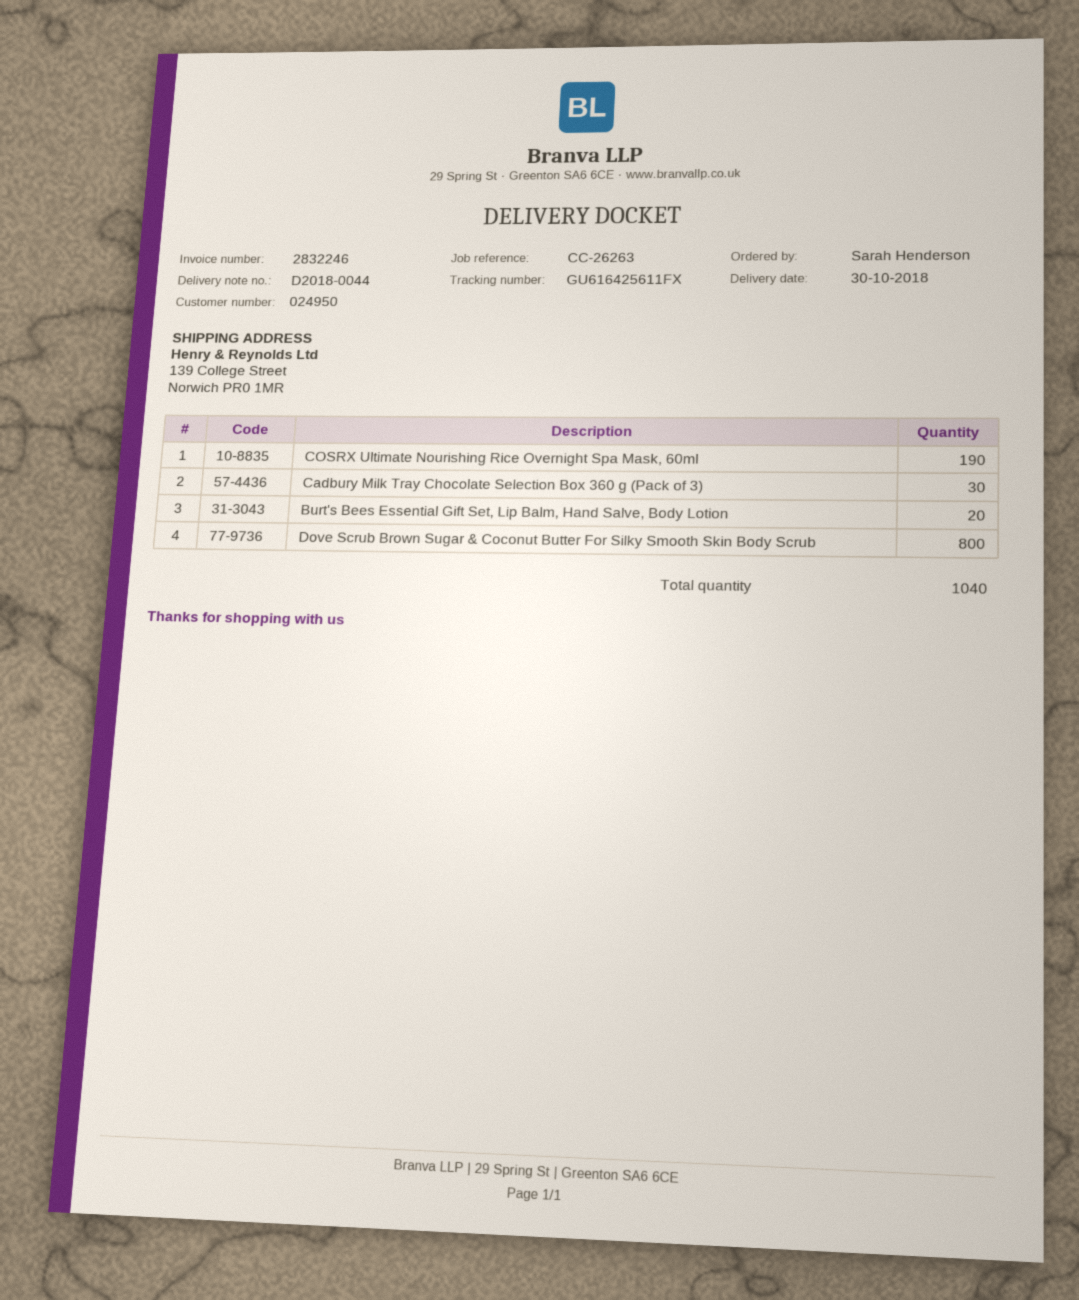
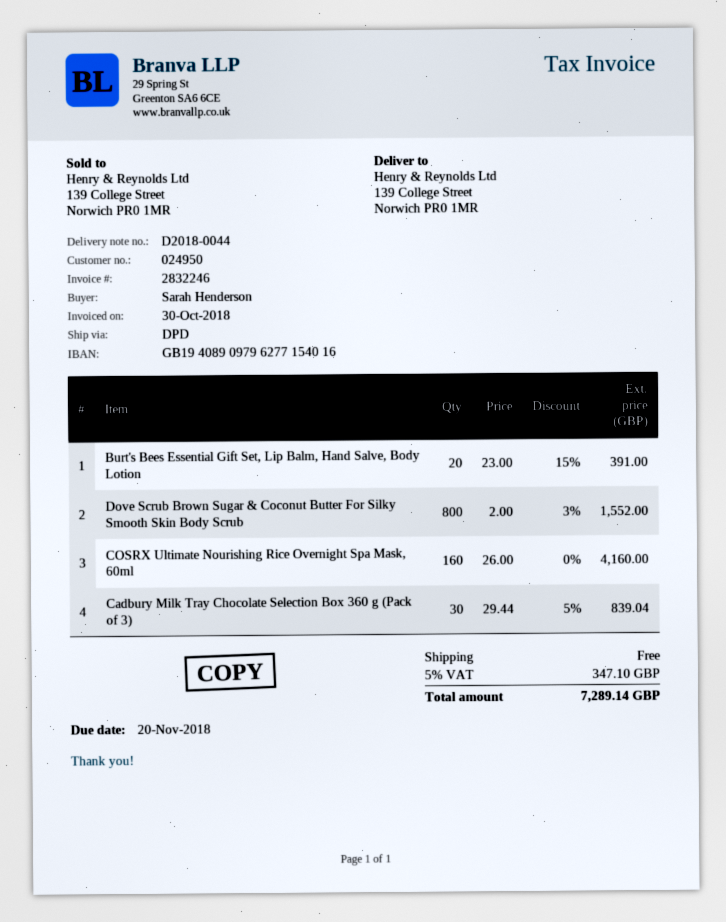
COSRX Ultimate Nourishing Rice Overnight Spa Mask, 60ml: 190 -> 160

